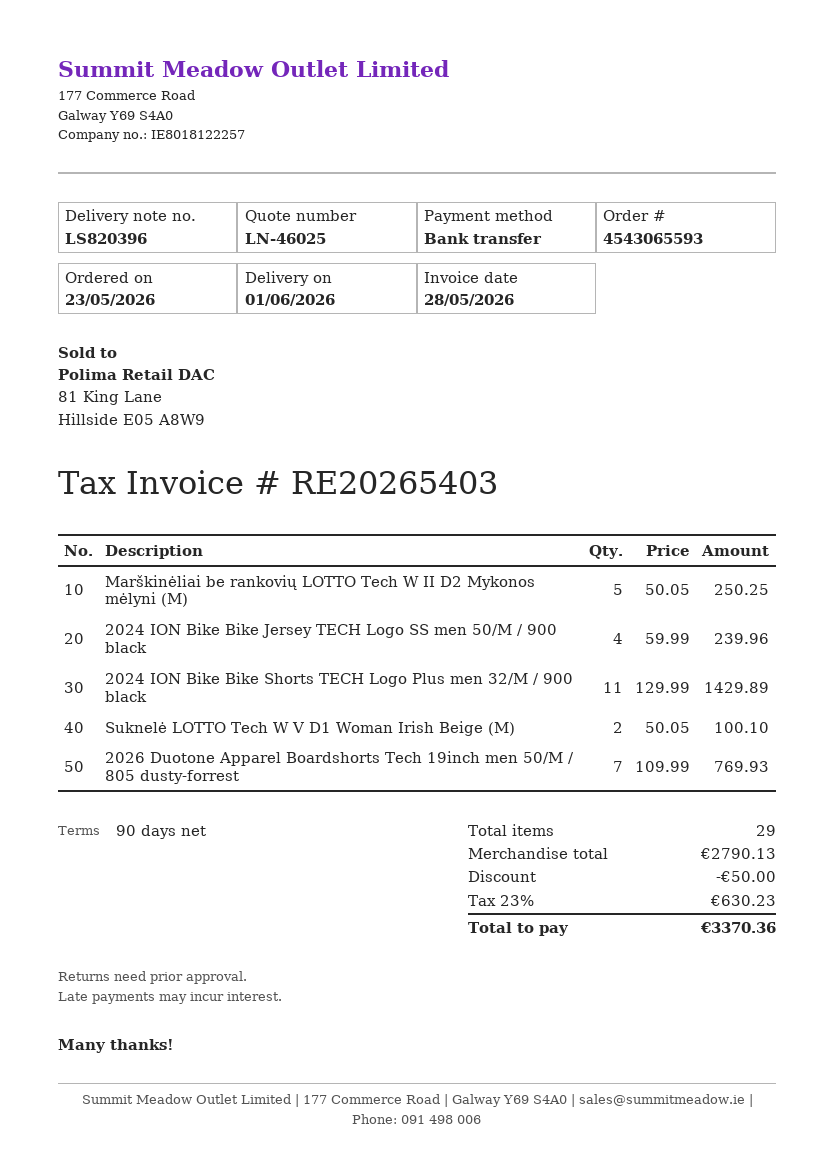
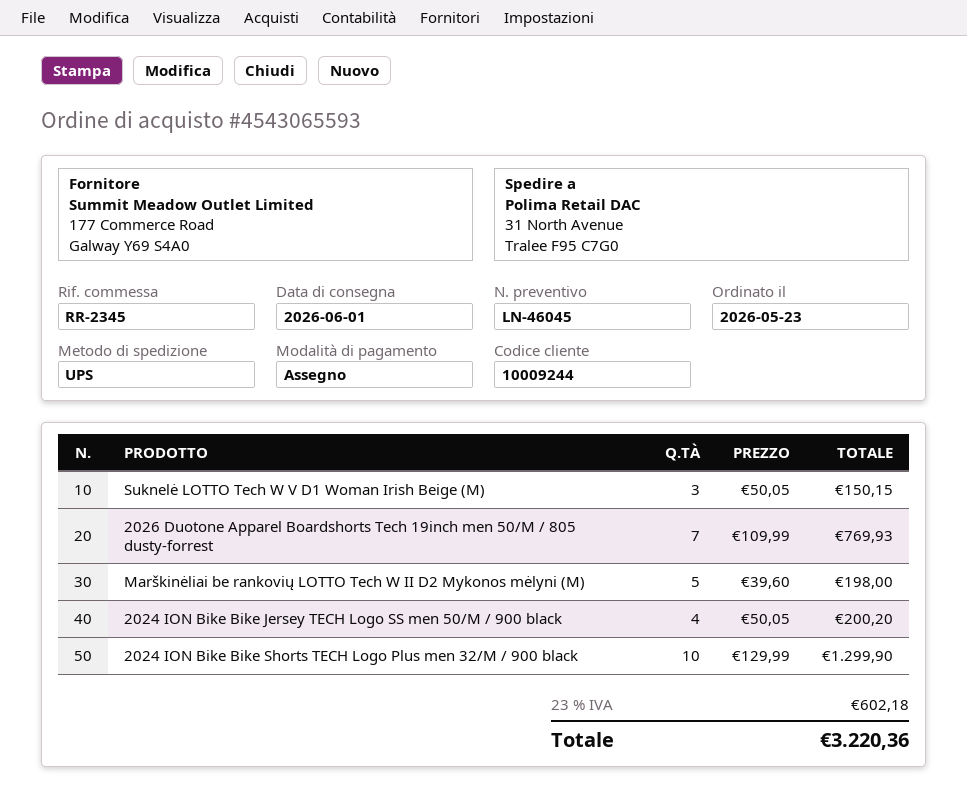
quote number: LN-46025 -> LN-46045
payment method: bank transfer -> cheque
Marškinėliai be rankovių LOTTO Tech W II D2 Mykonos mėlyni (M): 5 x 50.05 = 250.25 -> 5 x 39.60 = 198.00
2024 ION Bike Bike Jersey TECH Logo SS men 50/M / 900 black: 4 x 59.99 = 239.96 -> 4 x 50.05 = 200.20
2024 ION Bike Bike Shorts TECH Logo Plus men 32/M / 900 black: 11 x 129.99 = 1429.89 -> 10 x 129.99 = 1299.90
Suknelė LOTTO Tech W V D1 Woman Irish Beige (M): 2 x 50.05 = 100.10 -> 3 x 50.05 = 150.15
discount: 50.00 -> none
tax: 23% = 630.23 -> 23% = 602.18
total: 3370.36 -> 3220.36

